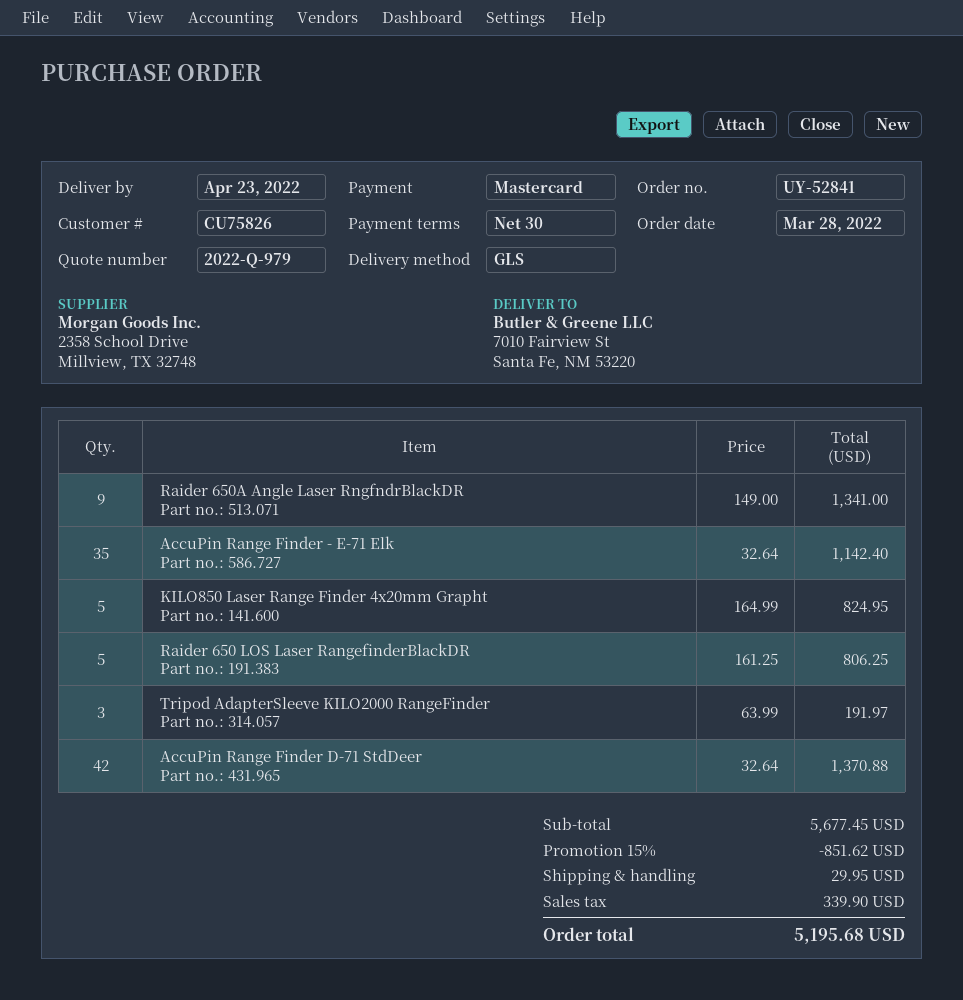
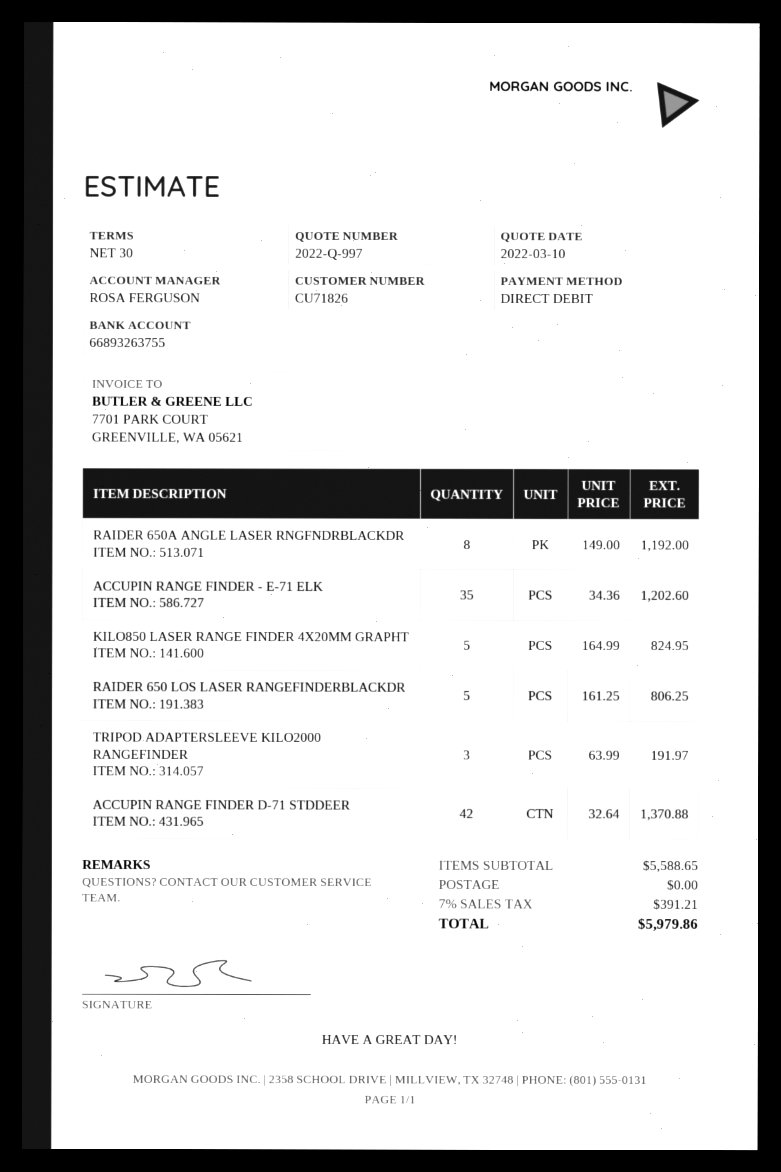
quote number: 2022-Q-979 -> 2022-Q-997
customer number: CU75826 -> CU71826
payment method: Mastercard -> direct debit
Raider 650A Angle Laser RngfndrBlackDR: 9 x 149.00 = 1341.00 -> 8 x 149.00 = 1192.00
AccuPin Range Finder - E-71 Elk: 35 x 32.64 = 1142.40 -> 35 x 34.36 = 1202.60
subtotal: 5677.45 -> 5588.65
discount: 15% = 851.62 -> none
shipping: 29.95 -> 0.00
tax: 339.90 -> 391.21
total: 5195.68 -> 5979.86

